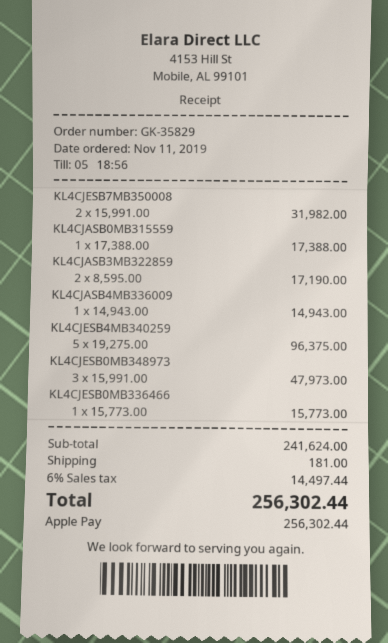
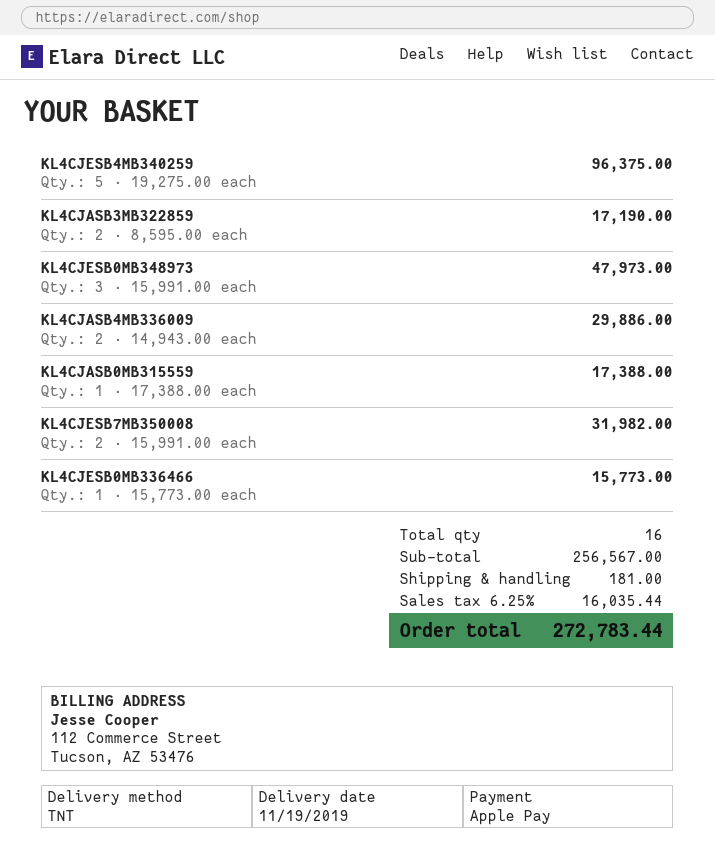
KL4CJASB4MB336009: 1 x 14943.00 = 14943.00 -> 2 x 14943.00 = 29886.00
subtotal: 241624.00 -> 256567.00
tax: 6% = 14497.44 -> 6.25% = 16035.44
total: 256302.44 -> 272783.44

